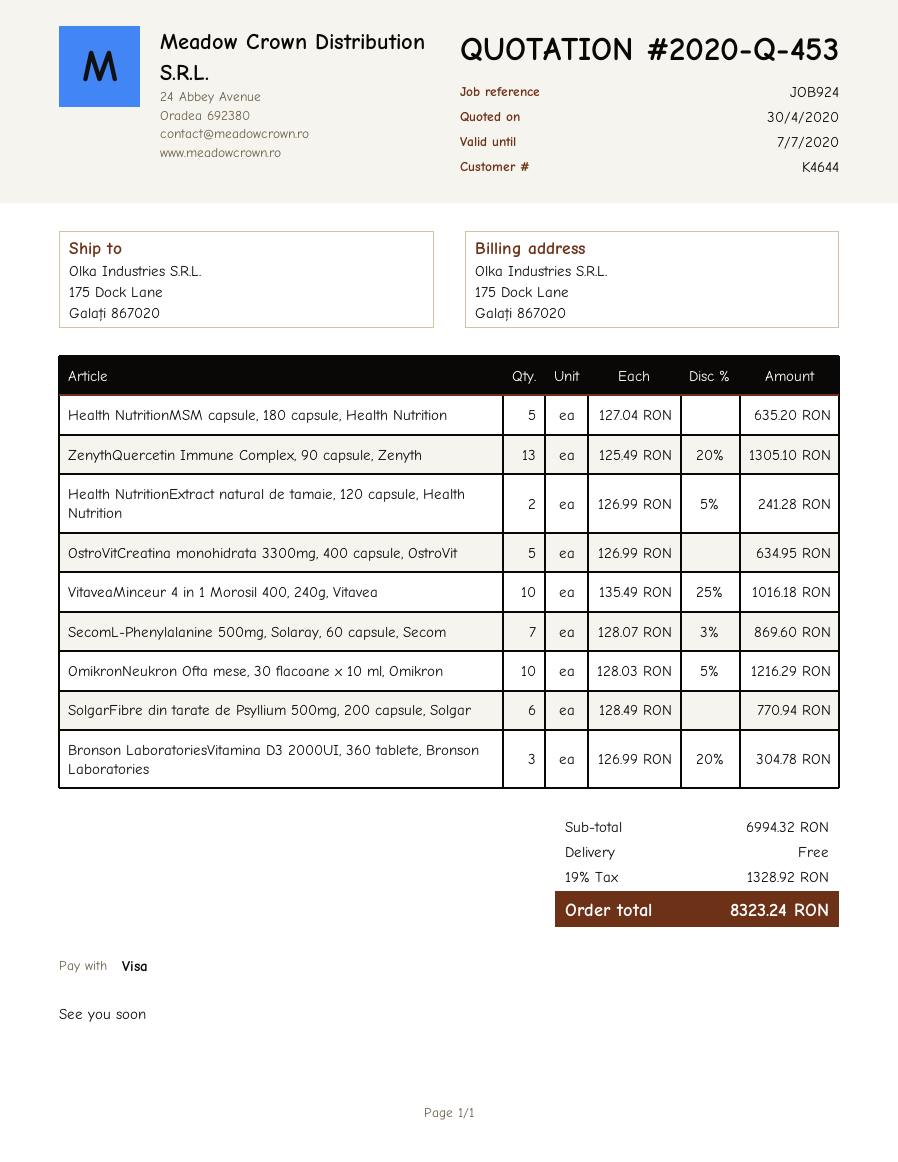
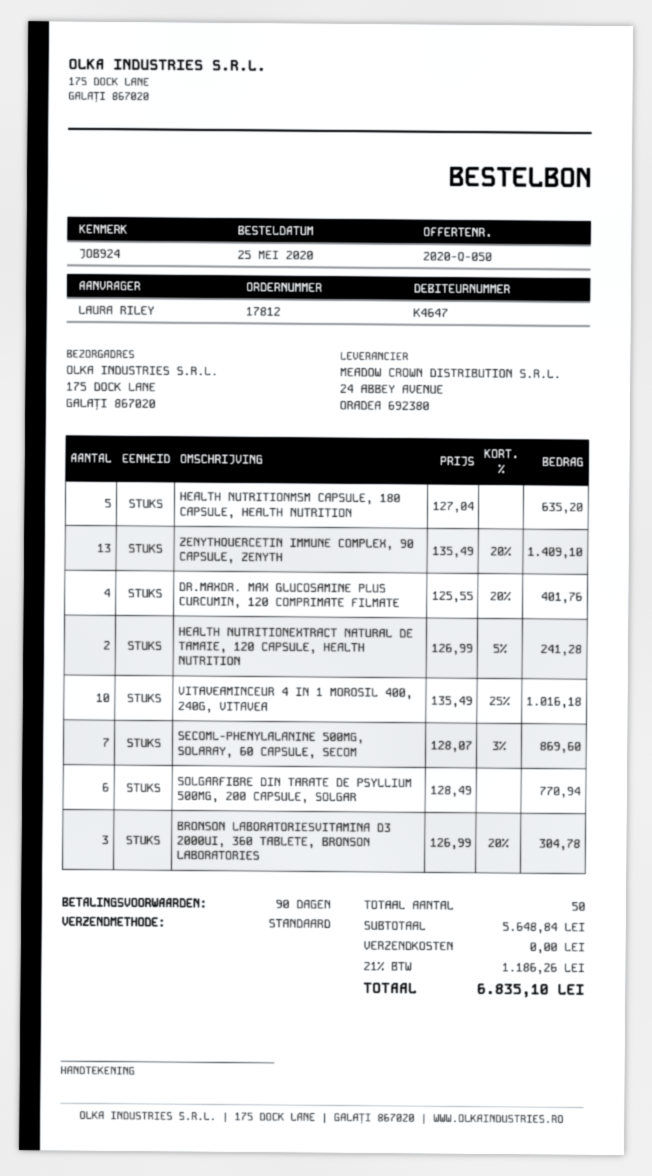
quote number: 2020-Q-453 -> 2020-Q-050
customer number: K4644 -> K4647
ZenythQuercetin Immune Complex, 90 capsule, Zenyth: 13 x 125.49 - 20% = 1305.10 -> 13 x 135.49 - 20% = 1409.10
OstroVitCreatina monohidrata 3300mg, 400 capsule, OstroVit: 5 x 126.99 = 634.95 -> none
OmikronNeukron Ofta mese, 30 flacoane x 10 ml, Omikron: 10 x 128.03 - 5% = 1216.29 -> none
DR.MAXDR. MAX GLUCOSAMINE PLUS CURCUMIN, 120 COMPRIMATE FILMATE: none -> 4 x 125.55 - 20% = 401.76
subtotal: 6994.32 -> 5648.84
tax: 19% = 1328.92 -> 21% = 1186.26
total: 8323.24 -> 6835.10

